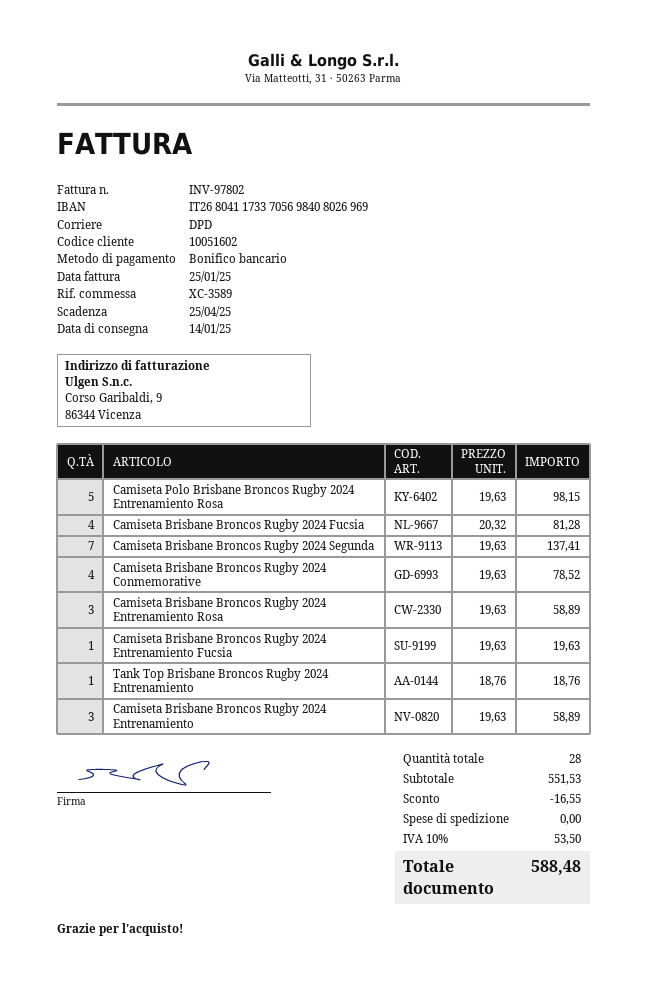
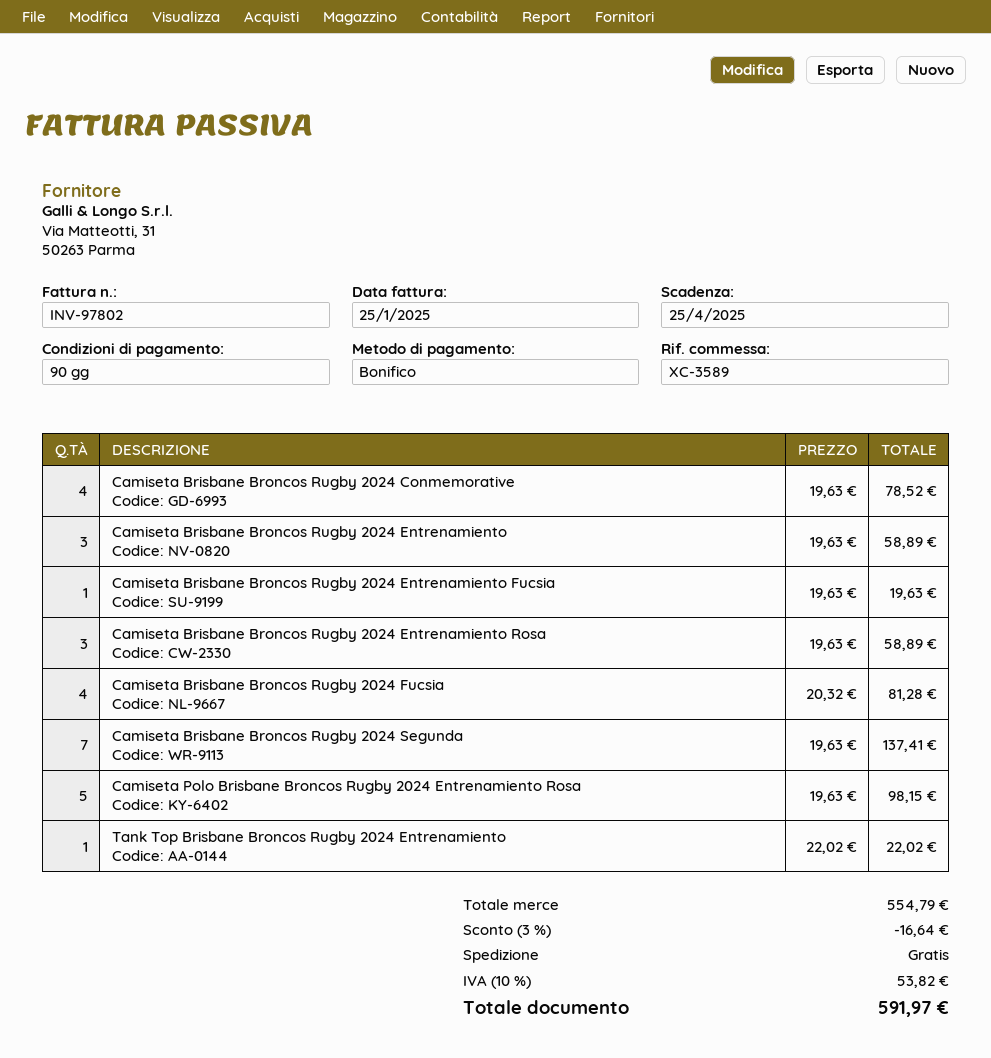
Tank Top Brisbane Broncos Rugby 2024 Entrenamiento: 1 x 18.76 = 18.76 -> 1 x 22.02 = 22.02
subtotal: 551.53 -> 554.79
discount: 16.55 -> 16.64
tax: 10% = 53.50 -> 10% = 53.82
total: 588.48 -> 591.97

